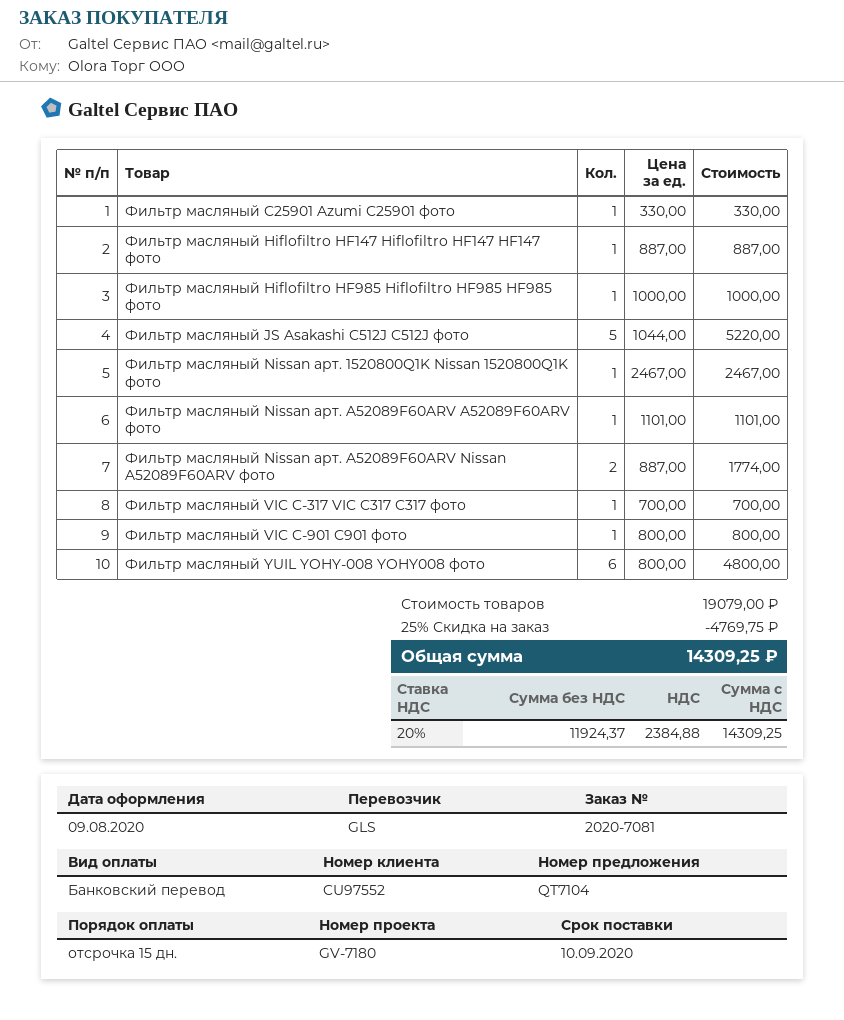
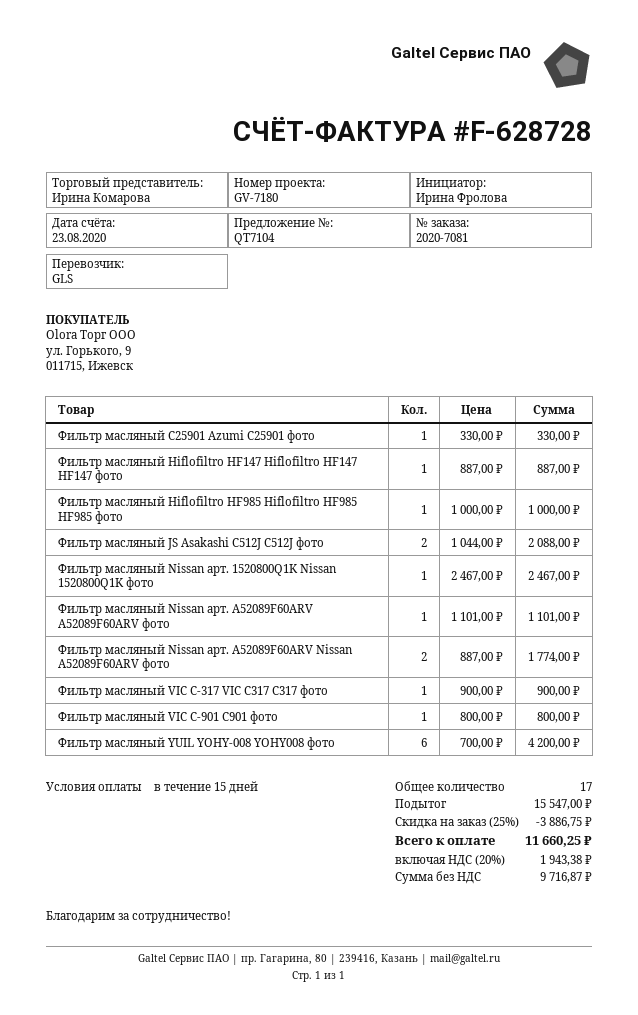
Фильтр масляный JS Asakashi C512J C512J фото: 5 x 1044.00 = 5220.00 -> 2 x 1044.00 = 2088.00
Фильтр масляный VIC C-317 VIC C317 C317 фото: 1 x 700.00 = 700.00 -> 1 x 900.00 = 900.00
Фильтр масляный YUIL YOHY-008 YOHY008 фото: 6 x 800.00 = 4800.00 -> 6 x 700.00 = 4200.00
subtotal: 19079.00 -> 15547.00
discount: 25% = 4769.75 -> 25% = 3886.75
net: 11924.37 -> 9716.87
tax: 20% = 2384.88 -> 20% = 1943.38
total: 14309.25 -> 11660.25

